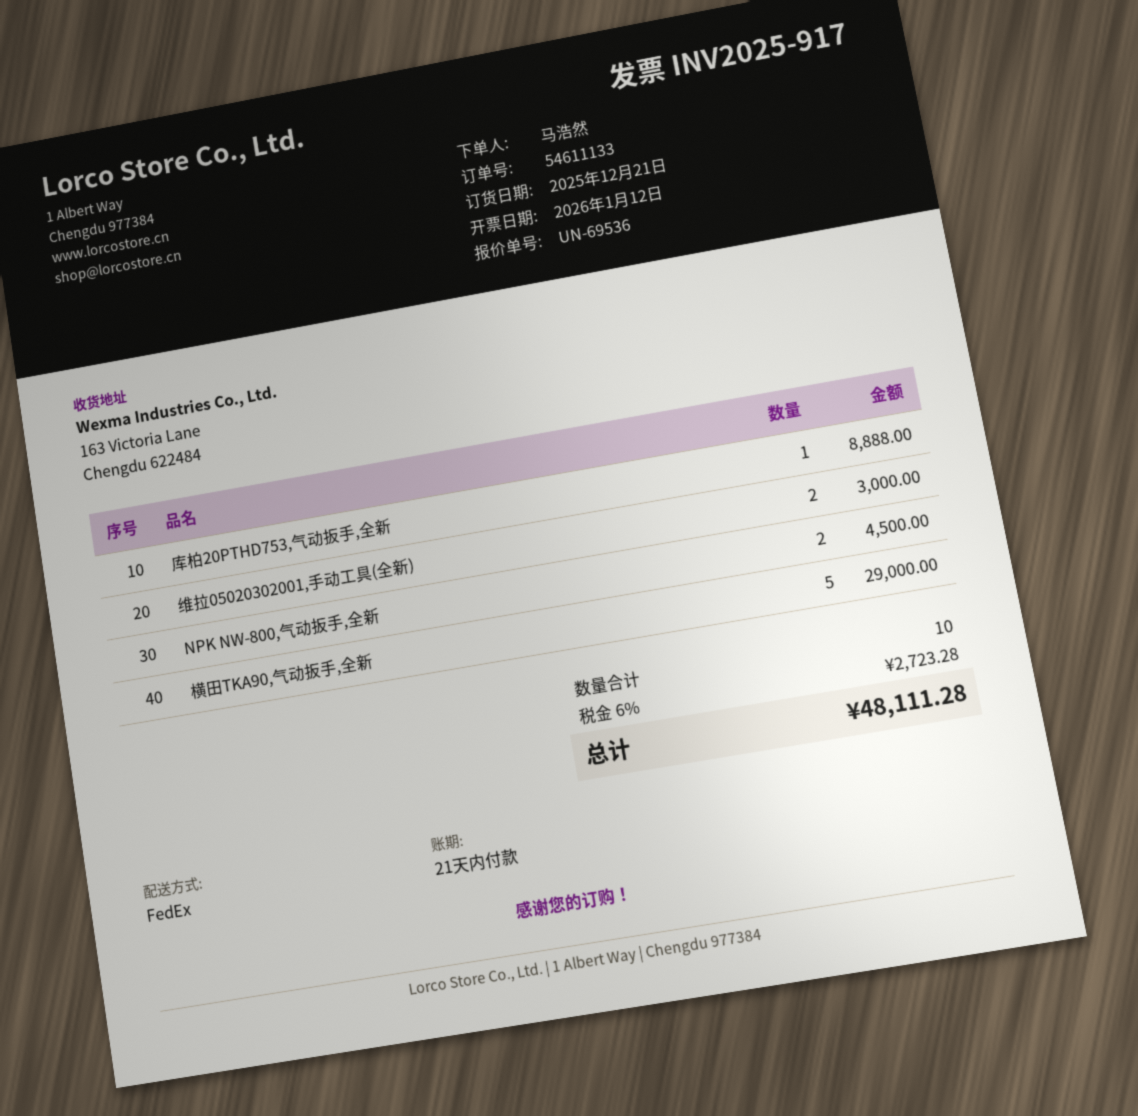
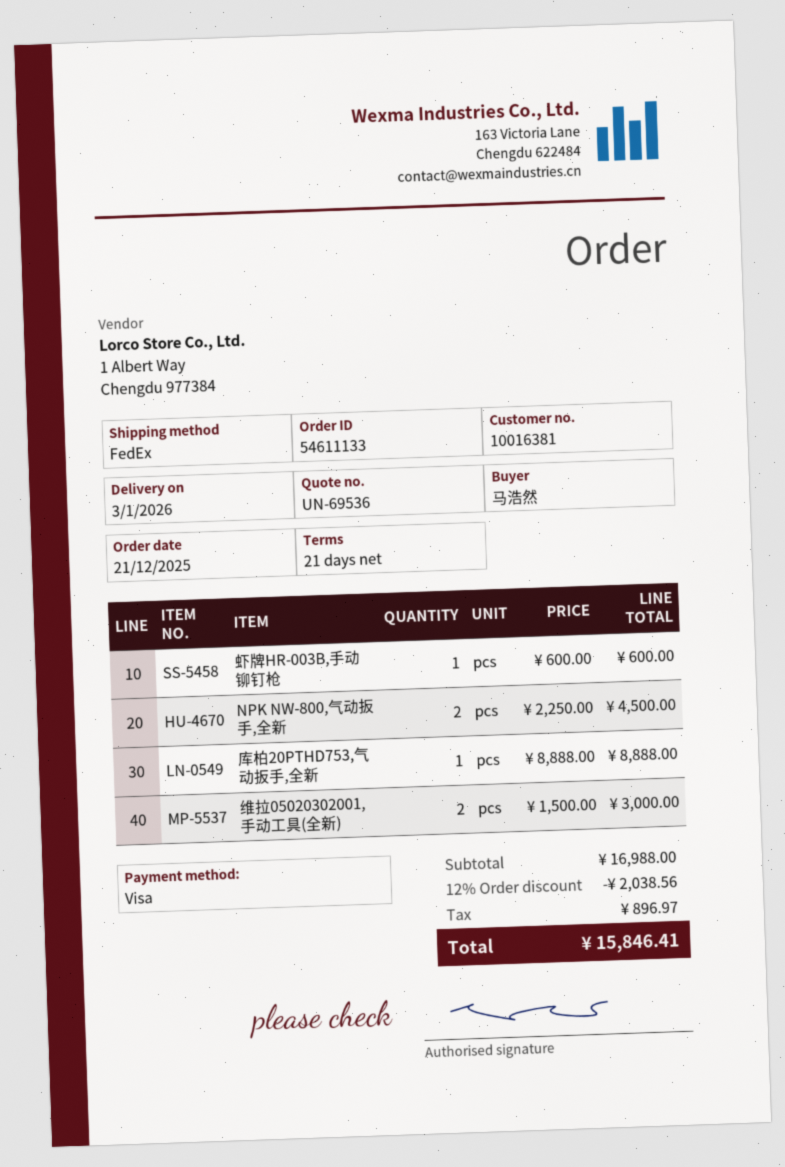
横田TKA90,气动扳手,全新: 5 for 29000.00 -> none
虾牌HR-003B,手动铆钉枪: none -> 1 for 600.00
discount: none -> 12% = 2038.56
tax: 2723.28 -> 896.97
total: 48111.28 -> 15846.41

